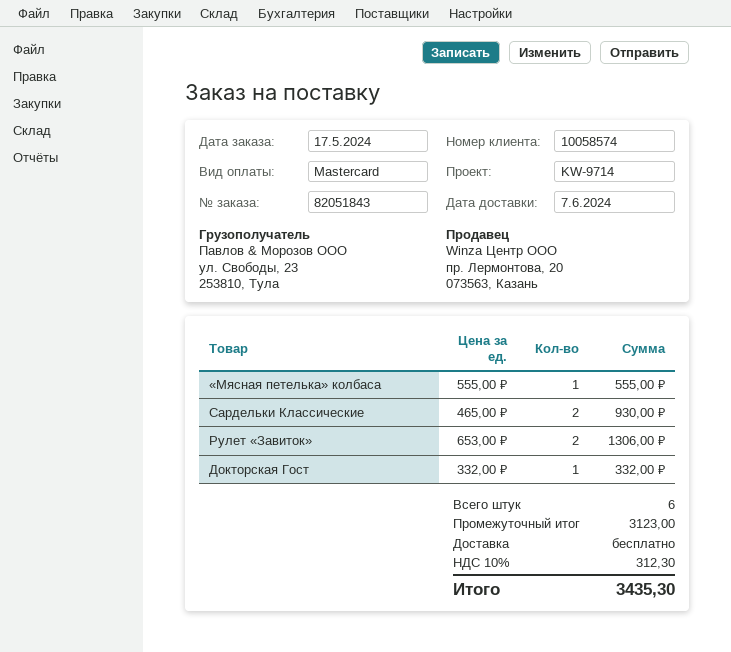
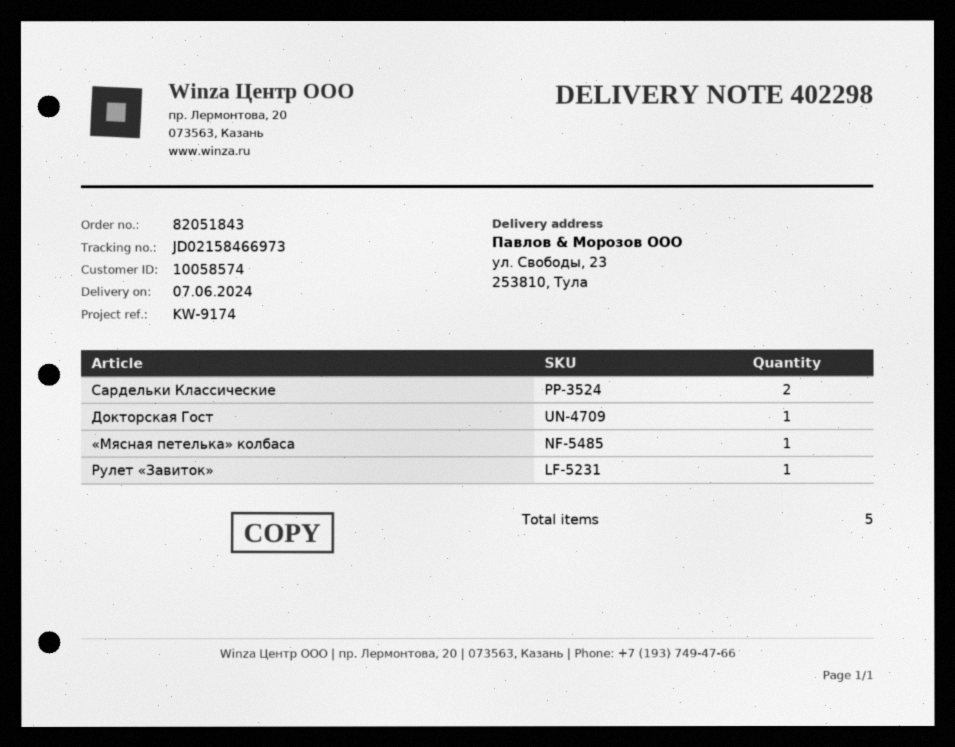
reference: KW-9714 -> KW-9174
Рулет «Завиток»: 2 -> 1
total quantity: 6 -> 5

